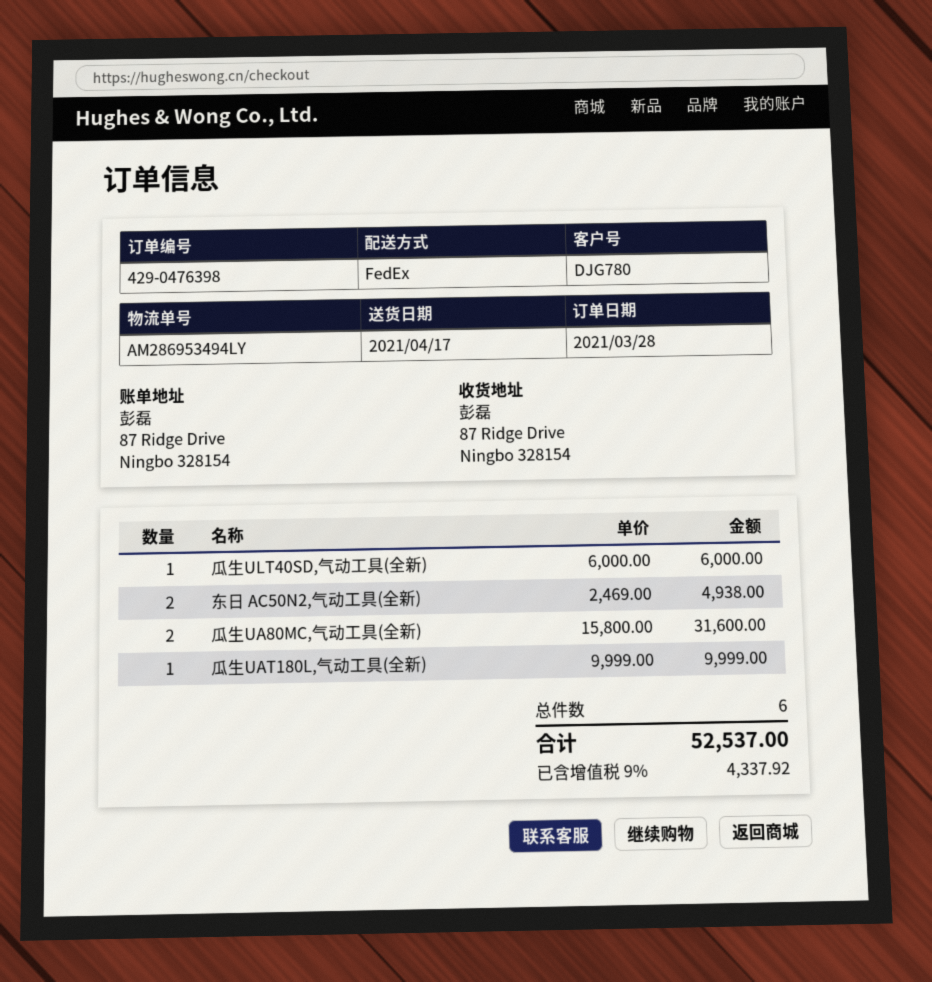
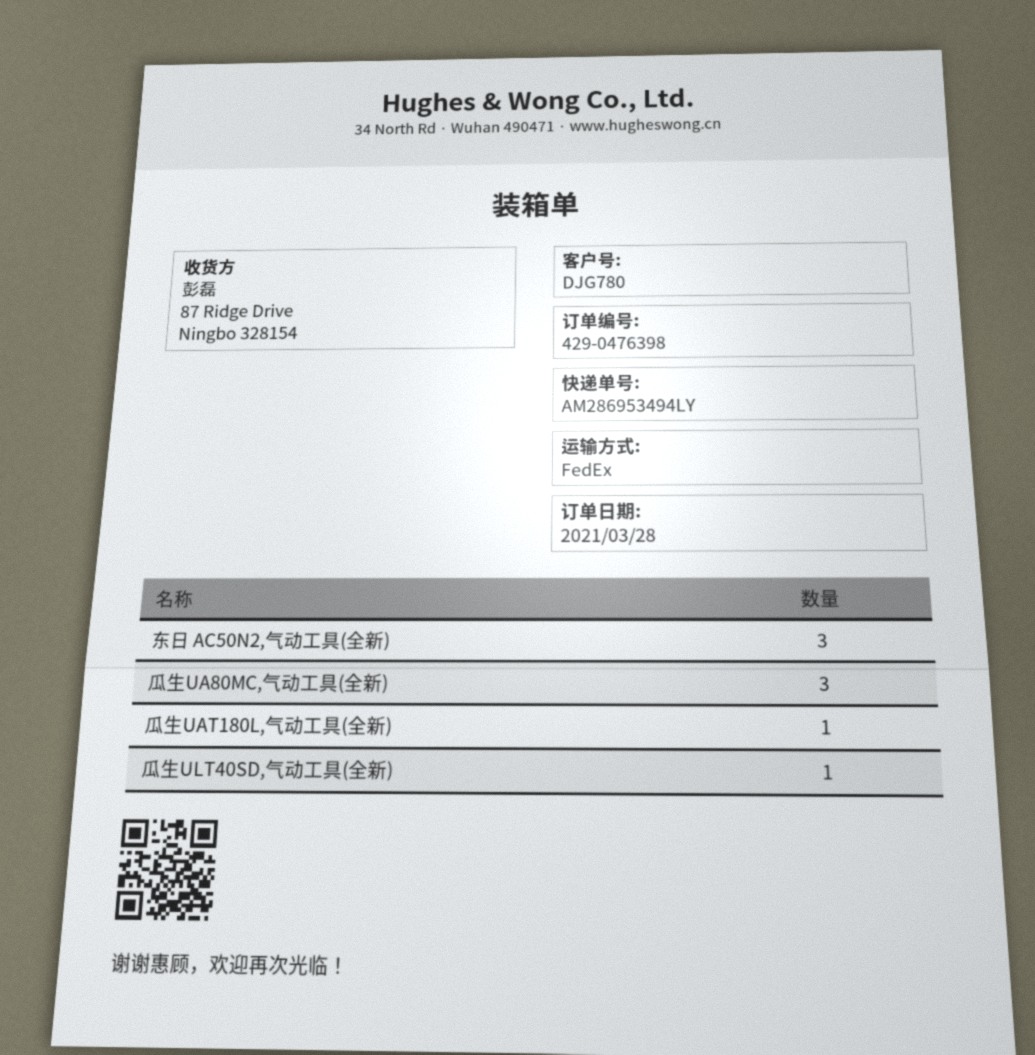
东日 AC50N2,气动工具(全新): 2 -> 3
瓜生UA80MC,气动工具(全新): 2 -> 3

